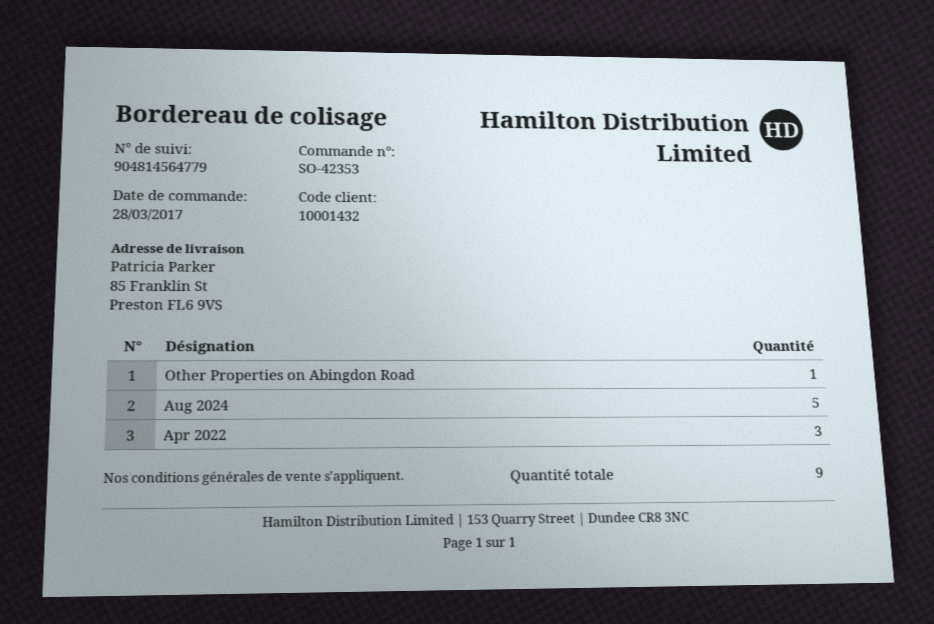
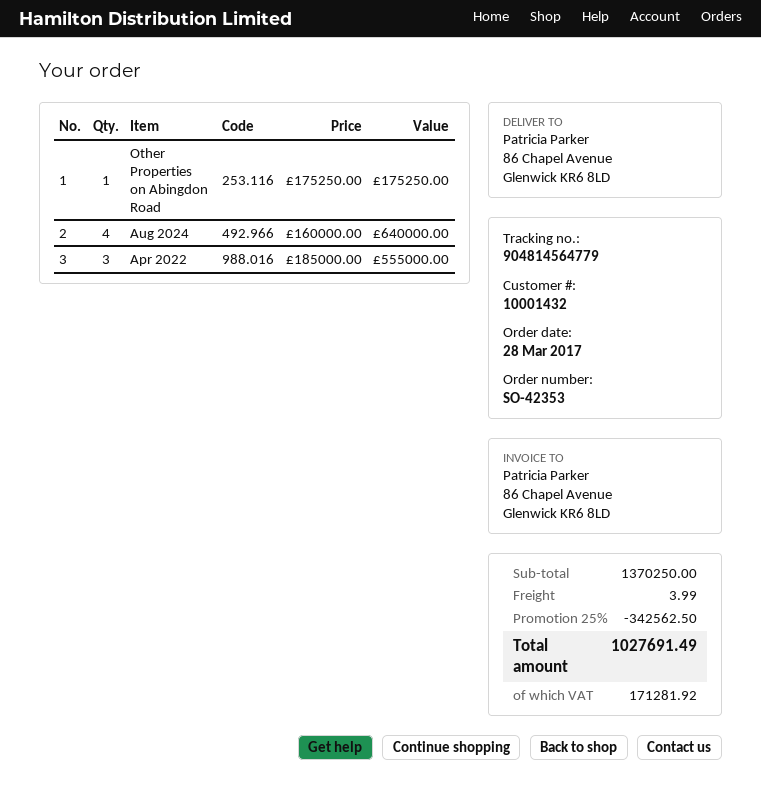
ship to: 85 Franklin St, Preston FL6 9VS -> 86 Chapel Avenue, Glenwick KR6 8LD
Aug 2024: 5 -> 4

